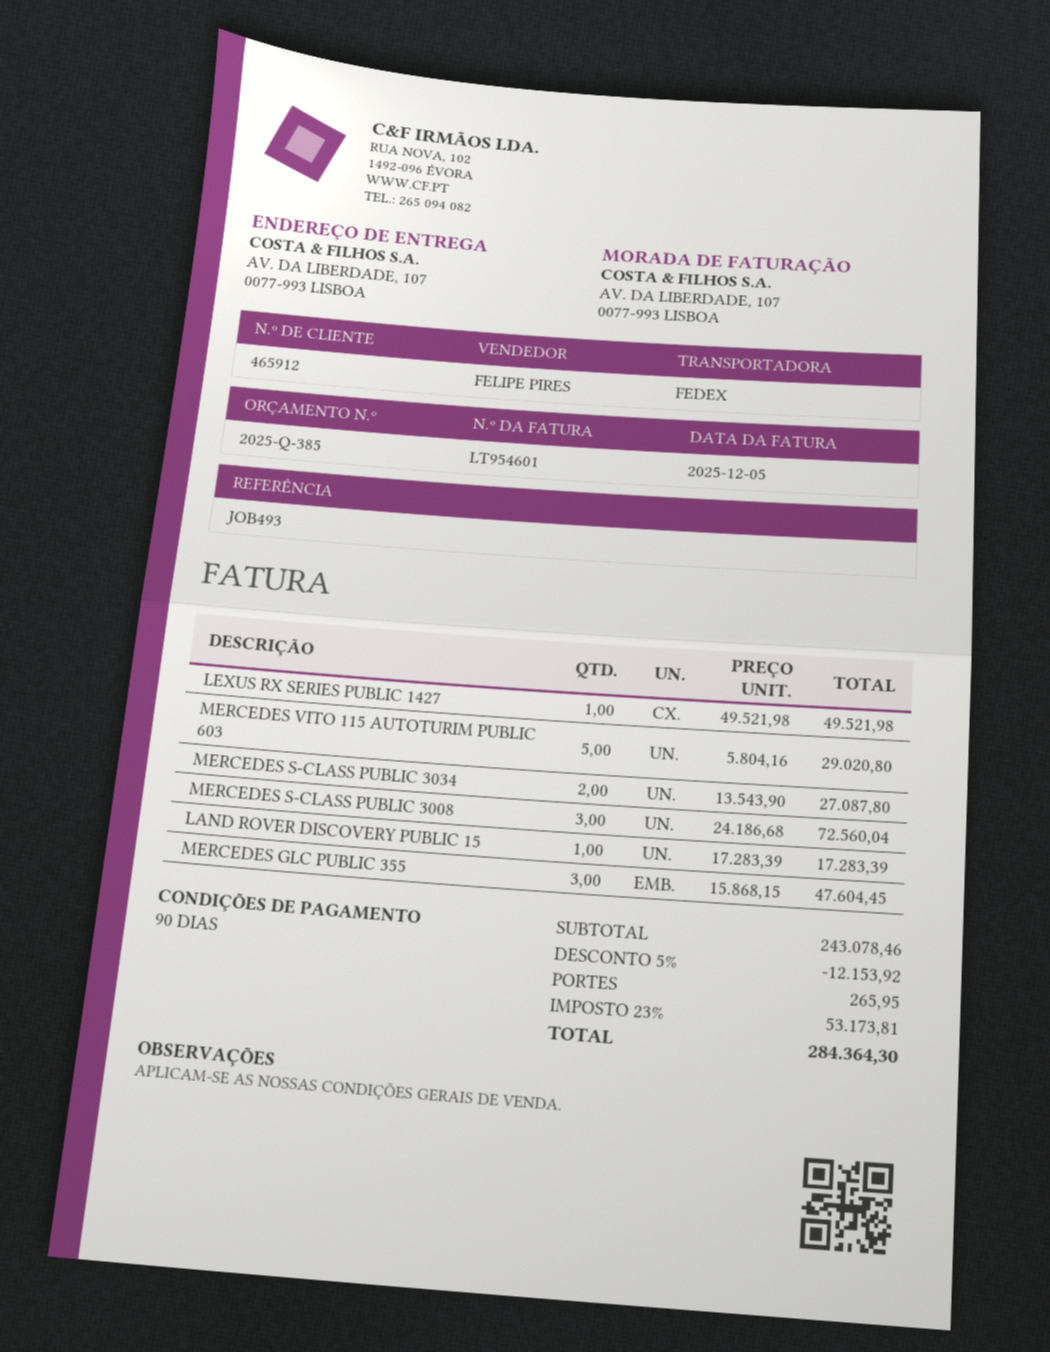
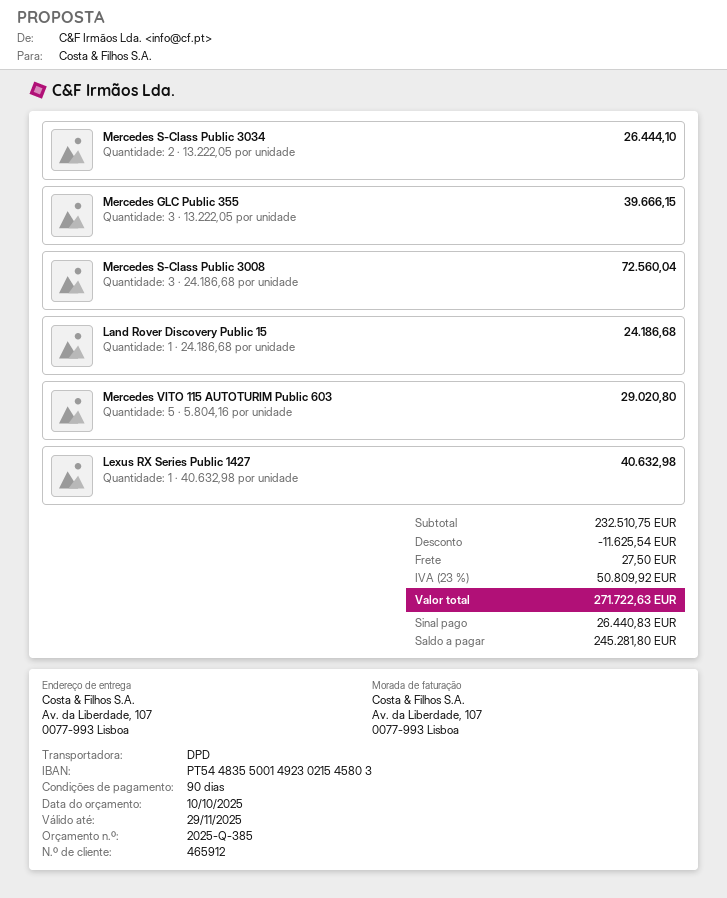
shipping method: FedEx -> DPD
LEXUS RX SERIES PUBLIC 1427: 1 x 49521.98 = 49521.98 -> 1 x 40632.98 = 40632.98
MERCEDES S-CLASS PUBLIC 3034: 2 x 13543.90 = 27087.80 -> 2 x 13222.05 = 26444.10
LAND ROVER DISCOVERY PUBLIC 15: 1 x 17283.39 = 17283.39 -> 1 x 24186.68 = 24186.68
MERCEDES GLC PUBLIC 355: 3 x 15868.15 = 47604.45 -> 3 x 13222.05 = 39666.15
subtotal: 243078.46 -> 232510.75
discount: 12153.92 -> 11625.54
shipping: 265.95 -> 27.50
tax: 23% = 53173.81 -> 23% = 50809.92
total: 284364.30 -> 271722.63

